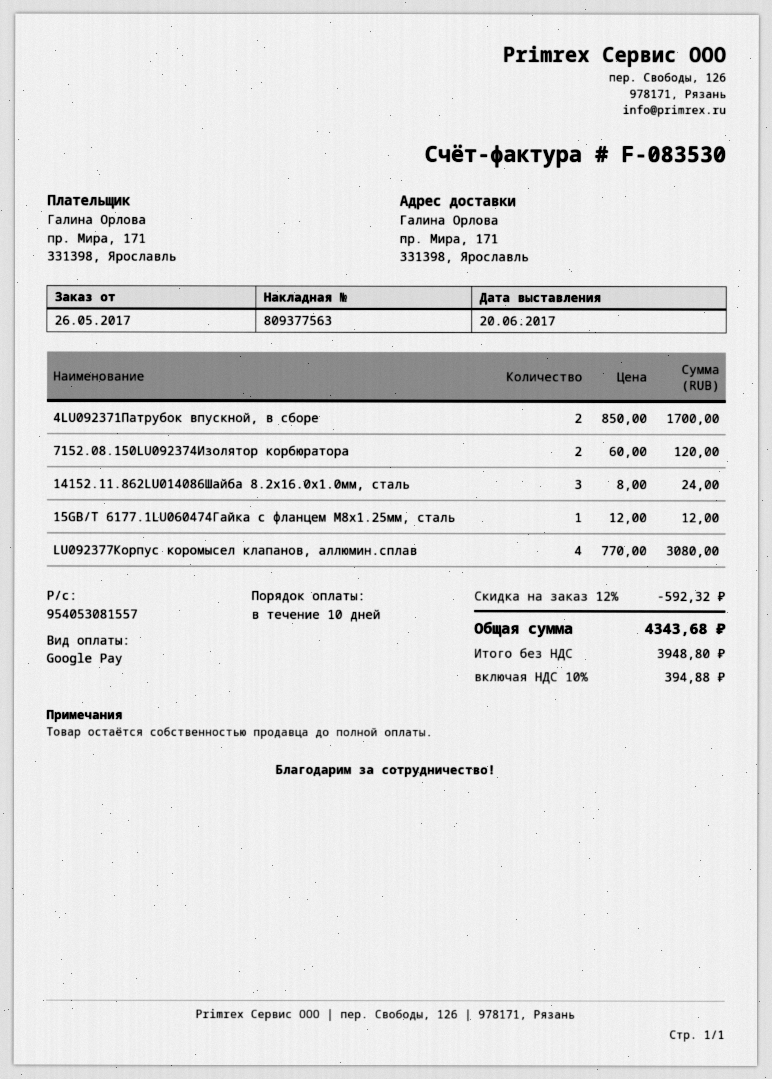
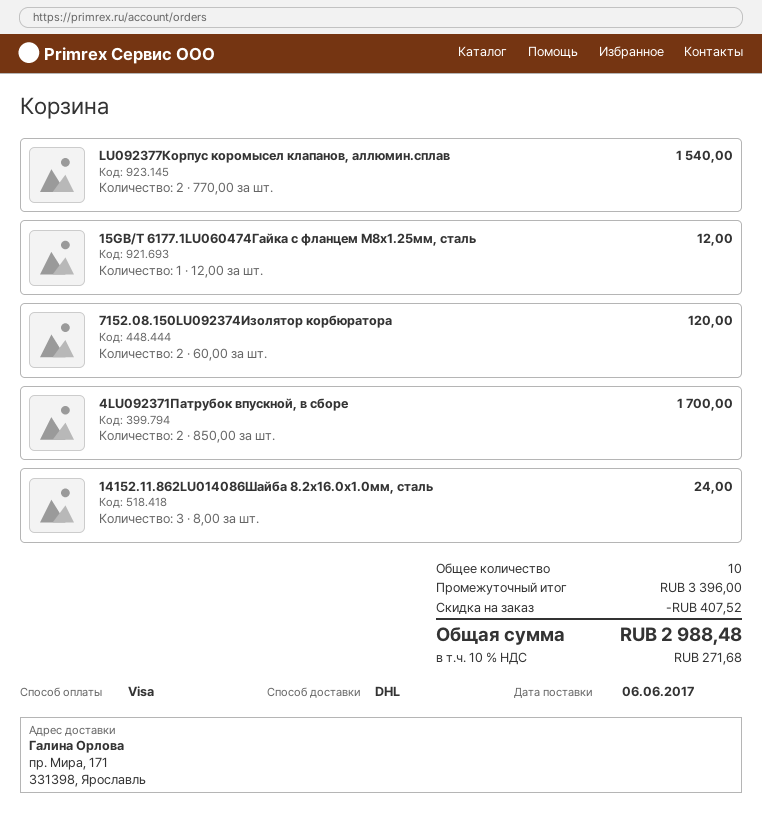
payment method: Google Pay -> Visa
LU092377Корпус коромысел клапанов, аллюмин.сплав: 4 x 770.00 = 3080.00 -> 2 x 770.00 = 1540.00
discount: 592.32 -> 407.52
tax: 10% = 394.88 -> 10% = 271.68
total: 4343.68 -> 2988.48

